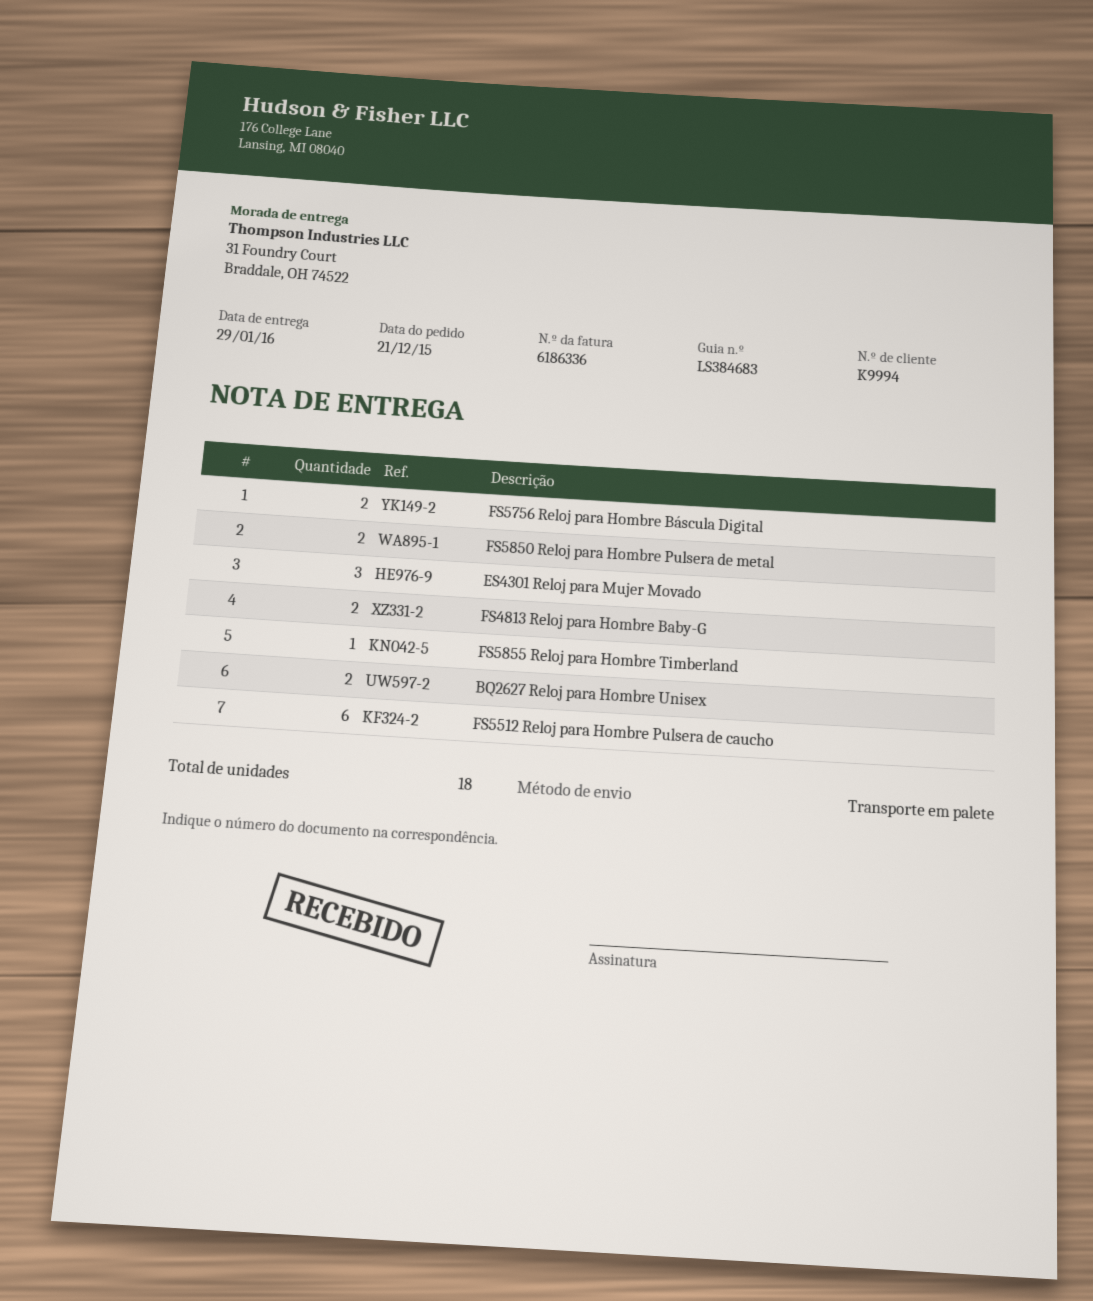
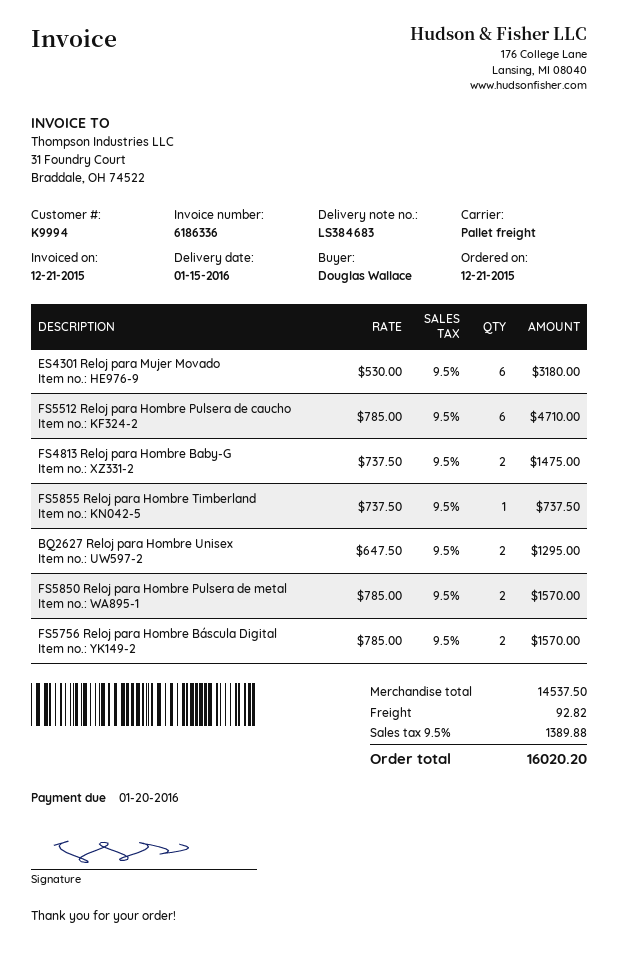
delivery date: 2016-01-29 -> 2016-01-15
ES4301 Reloj para Mujer Movado: 3 -> 6

